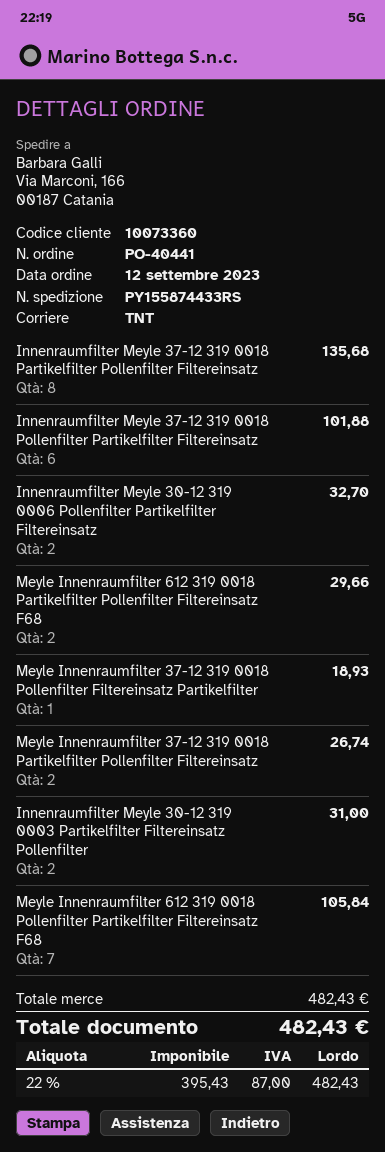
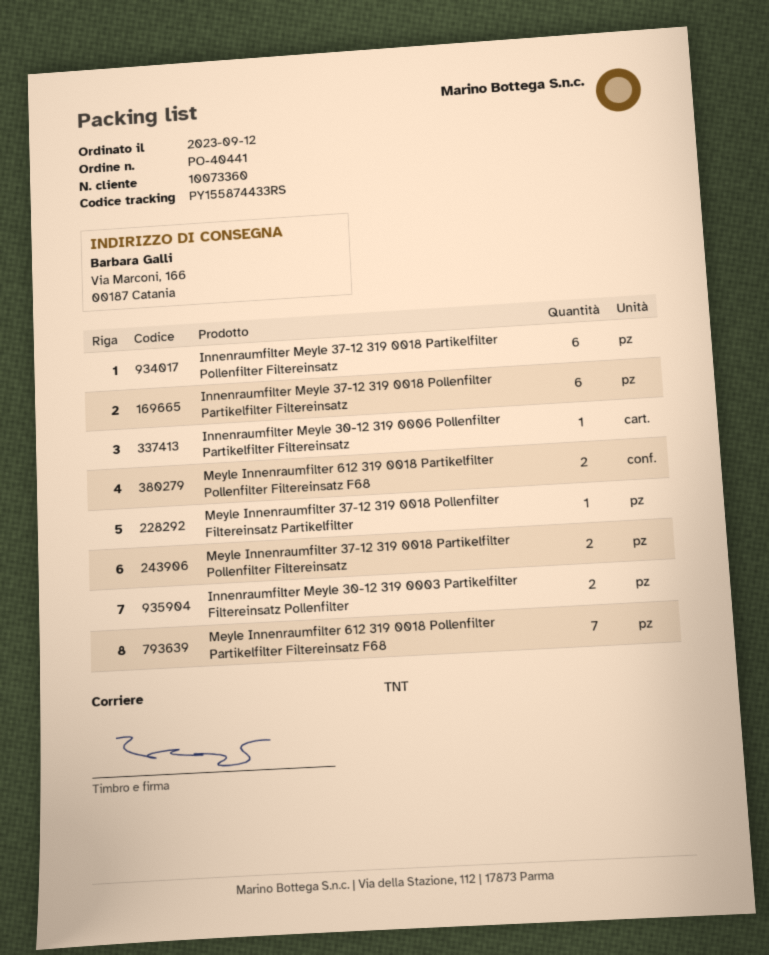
Innenraumfilter Meyle 37-12 319 0018 Partikelfilter Pollenfilter Filtereinsatz: 8 -> 6
Innenraumfilter Meyle 30-12 319 0006 Pollenfilter Partikelfilter Filtereinsatz: 2 -> 1

